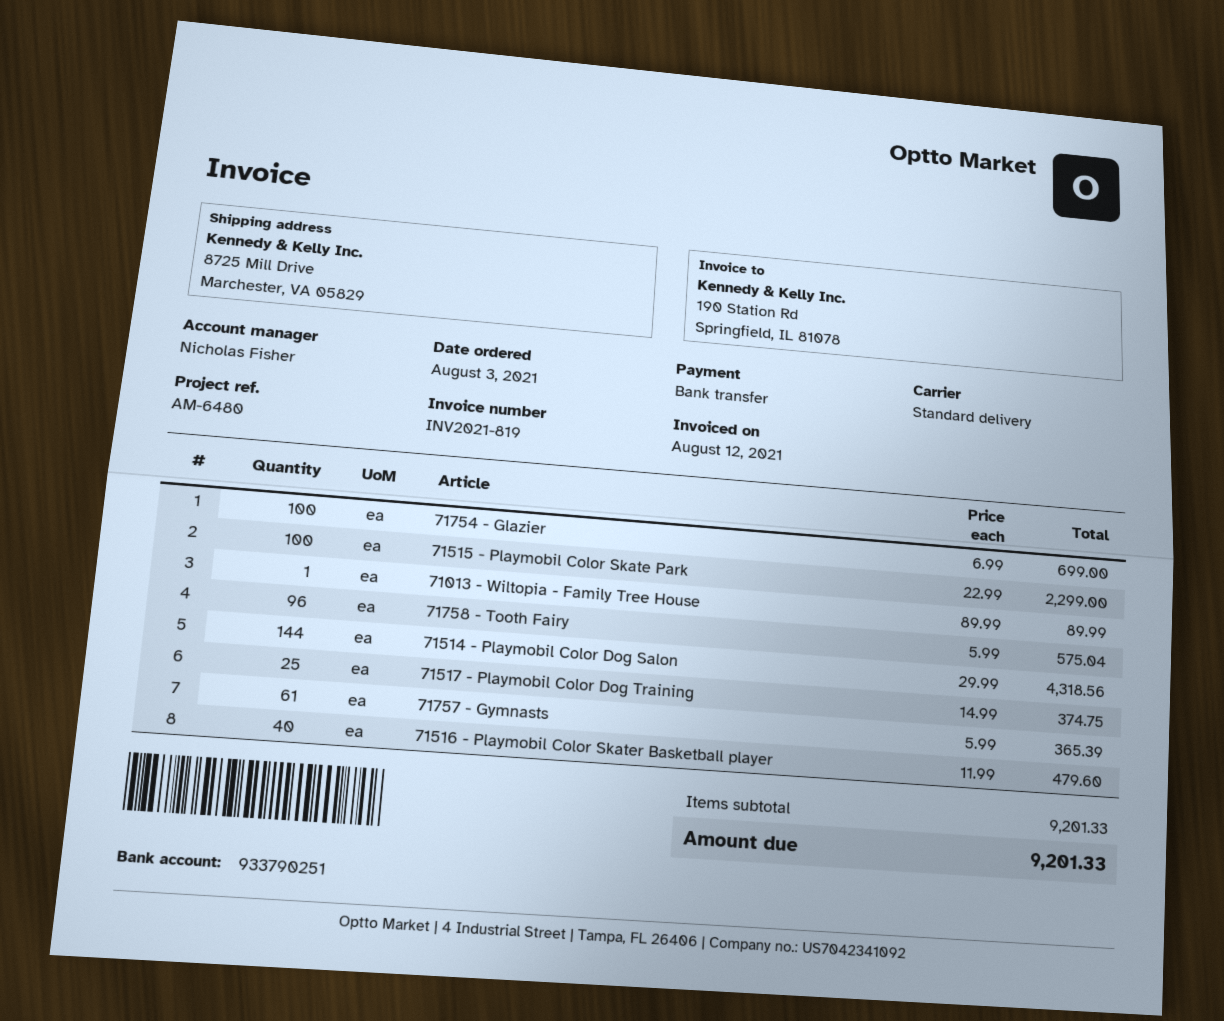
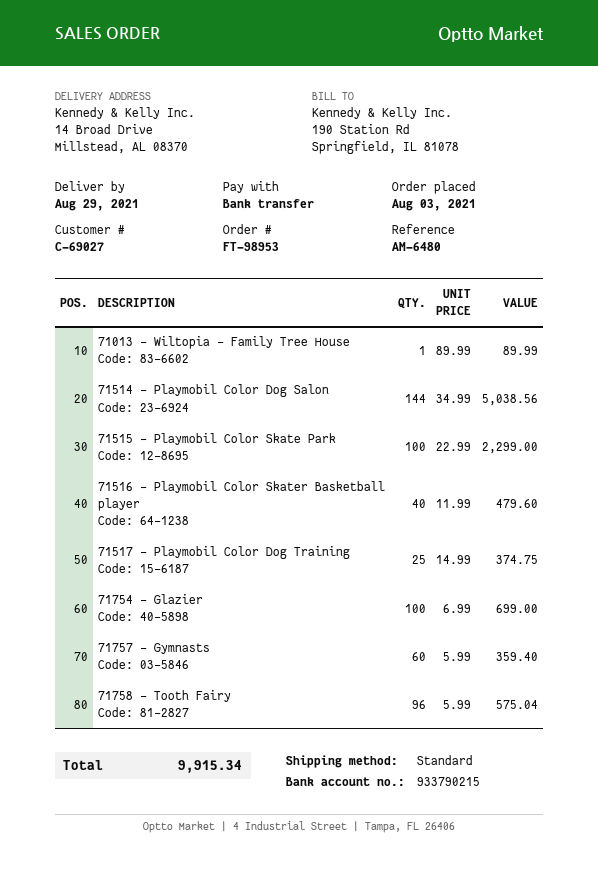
bank account: 933790251 -> 933790215
ship to: 8725 Mill Drive, Marchester, VA 05829 -> 14 Broad Drive, Millstead, AL 08370
71514 - Playmobil Color Dog Salon: 144 x 29.99 = 4318.56 -> 144 x 34.99 = 5038.56
71757 - Gymnasts: 61 x 5.99 = 365.39 -> 60 x 5.99 = 359.40
total: 9201.33 -> 9915.34

